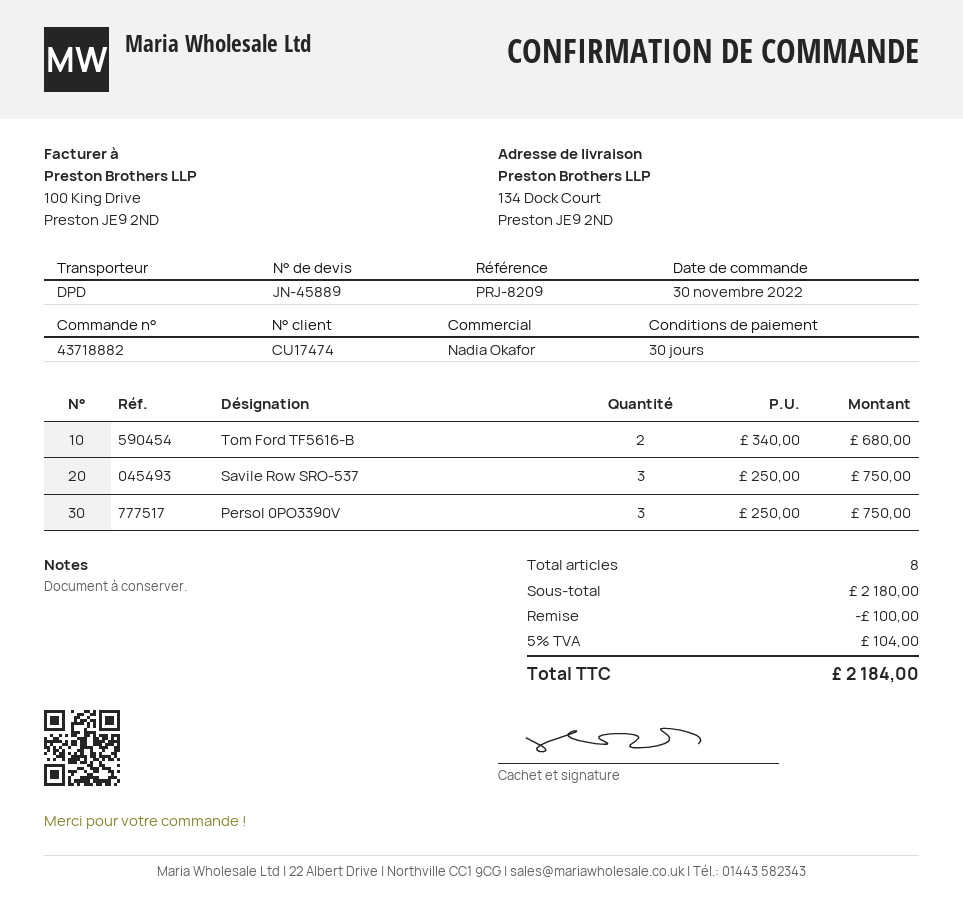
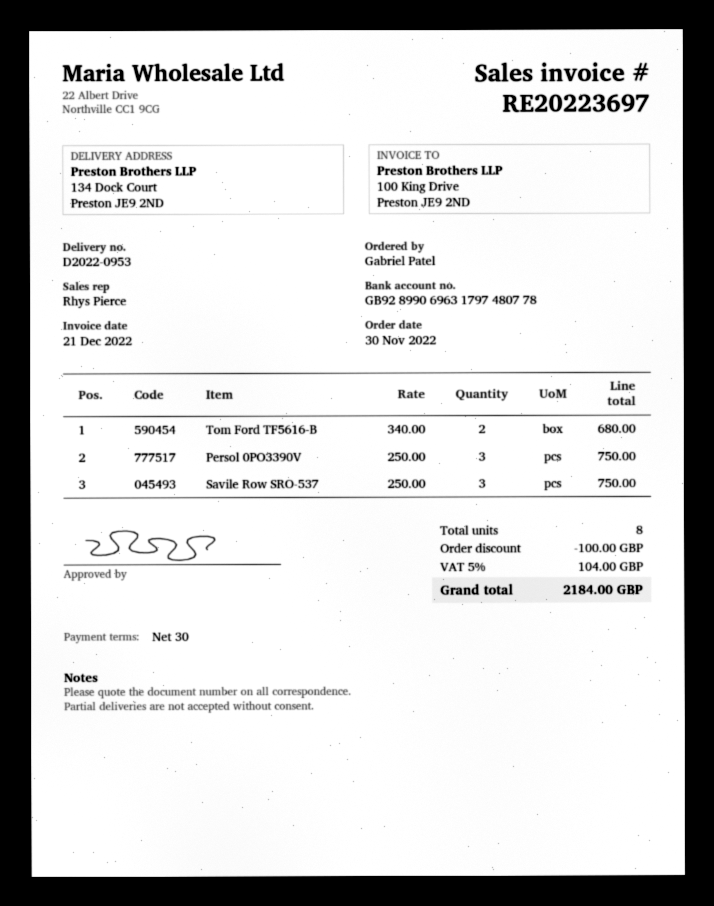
sales rep: Nadia Okafor -> Rhys Pierce

